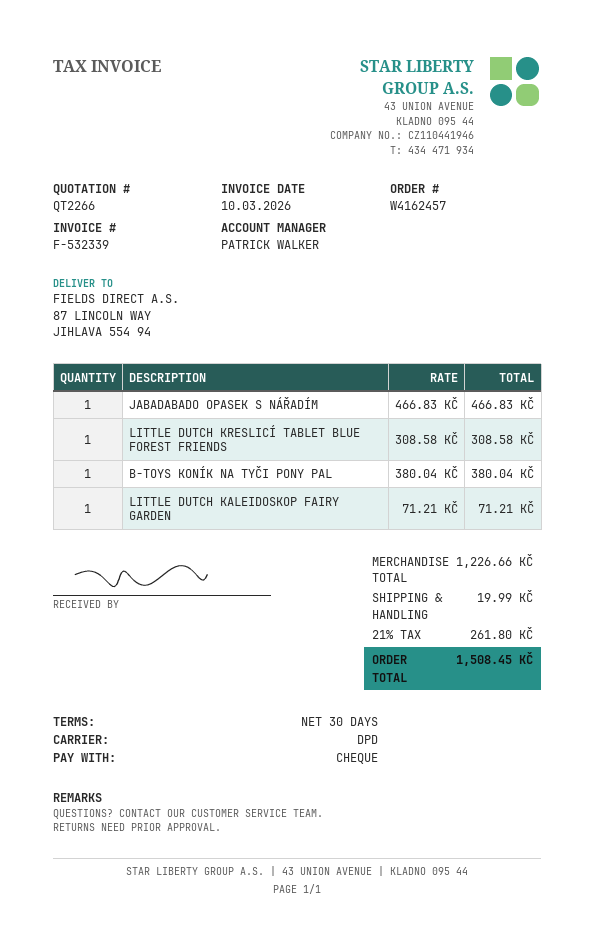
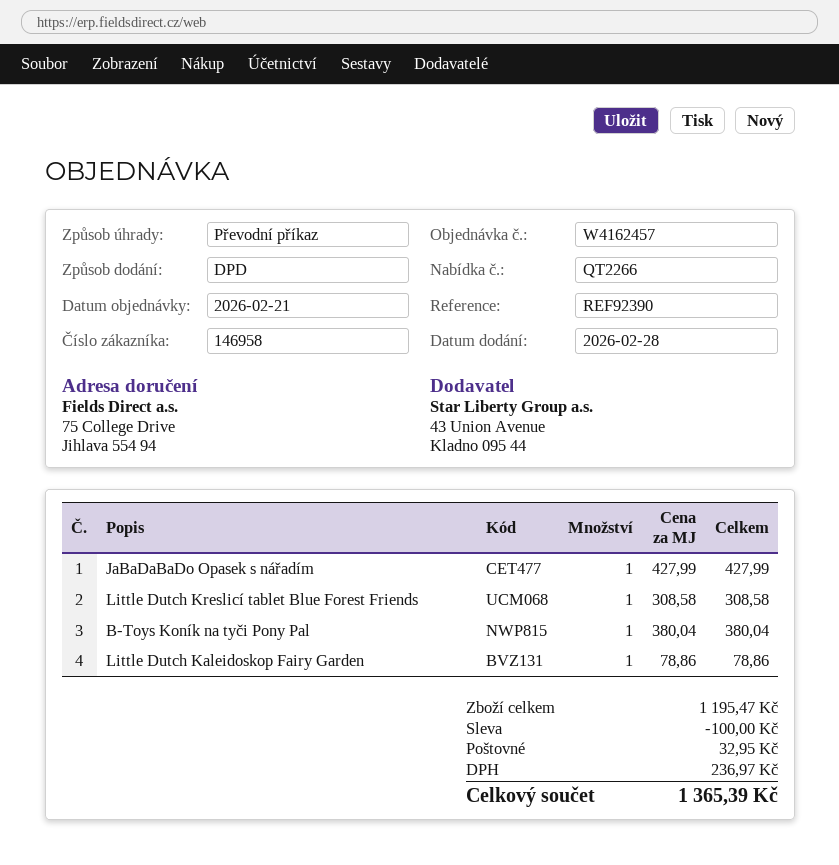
payment method: cheque -> bank transfer
ship to: 87 LINCOLN WAY, JIHLAVA 554 94 -> 75 College Drive, Jihlava 554 94
JABADABADO OPASEK S NÁŘADÍM: 1 x 466.83 = 466.83 -> 1 x 427.99 = 427.99
LITTLE DUTCH KALEIDOSKOP FAIRY GARDEN: 1 x 71.21 = 71.21 -> 1 x 78.86 = 78.86
subtotal: 1226.66 -> 1195.47
discount: none -> 100.00
shipping: 19.99 -> 32.95
tax: 261.80 -> 236.97
total: 1508.45 -> 1365.39

